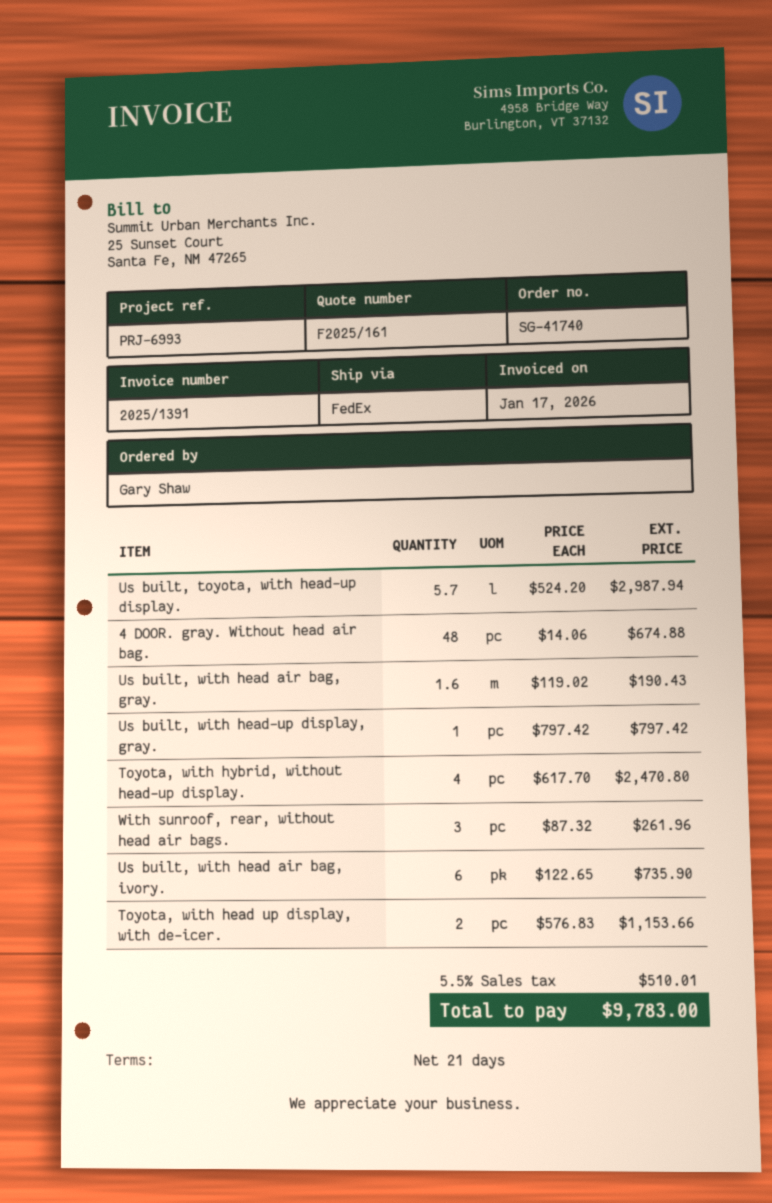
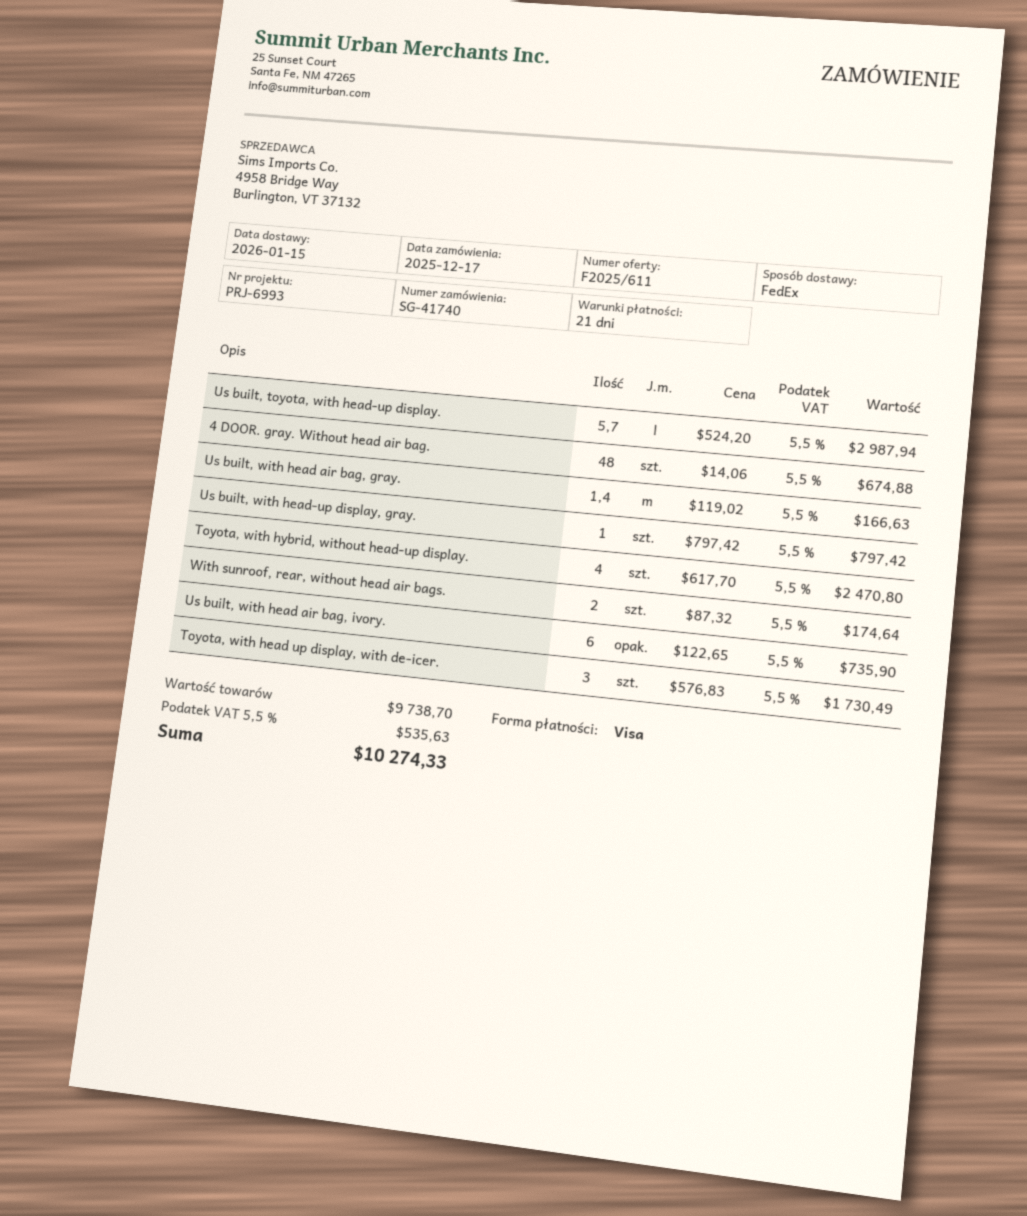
quote number: F2025/161 -> F2025/611
Us built, with head air bag, gray.: 1.6 x 119.02 = 190.43 -> 1.4 x 119.02 = 166.63
With sunroof, rear, without head air bags.: 3 x 87.32 = 261.96 -> 2 x 87.32 = 174.64
Toyota, with head up display, with de-icer.: 2 x 576.83 = 1153.66 -> 3 x 576.83 = 1730.49
tax: 5.5% = 510.01 -> 5.5% = 535.63
total: 9783.00 -> 10274.33

